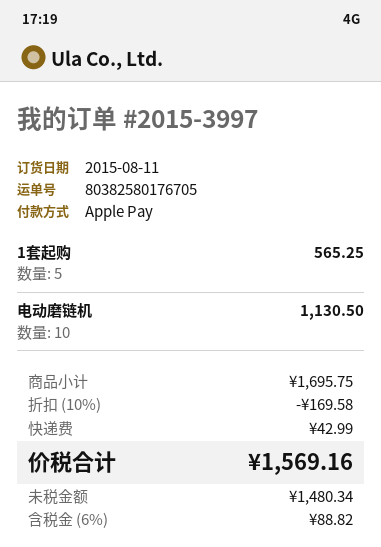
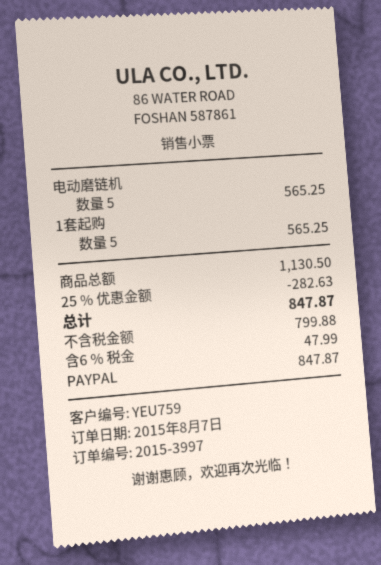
order date: 2015-08-11 -> 2015-08-07
payment method: Apple Pay -> PayPal
电动磨链机: 10 for 1130.50 -> 5 for 565.25
subtotal: 1695.75 -> 1130.50
discount: 10% = 169.58 -> 25% = 282.63
shipping: 42.99 -> none
net: 1480.34 -> 799.88
tax: 6% = 88.82 -> 6% = 47.99
total: 1569.16 -> 847.87

